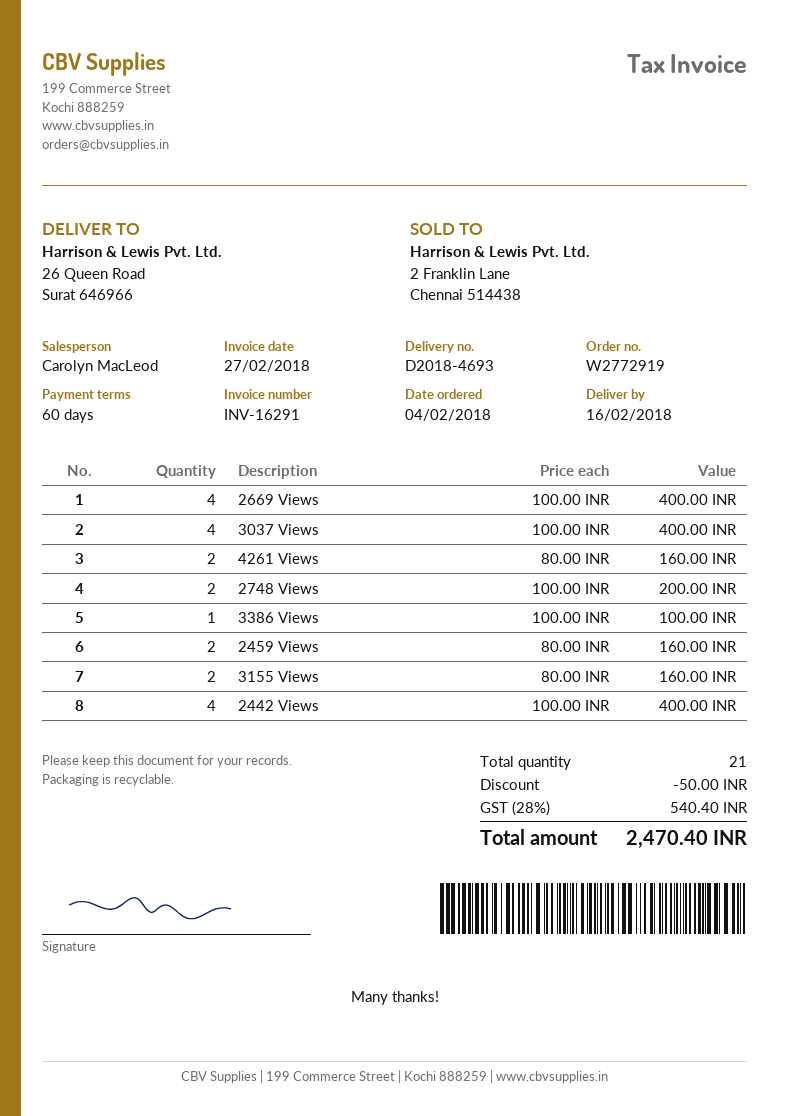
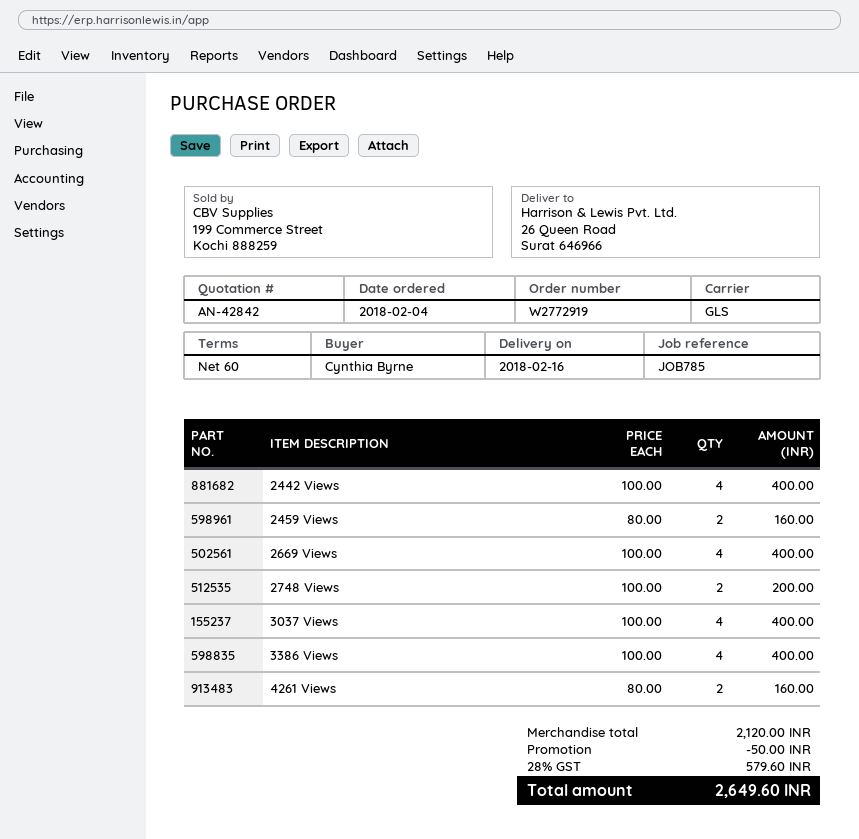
3386 Views: 1 x 100.00 = 100.00 -> 4 x 100.00 = 400.00
3155 Views: 2 x 80.00 = 160.00 -> none
tax: 28% = 540.40 -> 28% = 579.60
total: 2470.40 -> 2649.60

